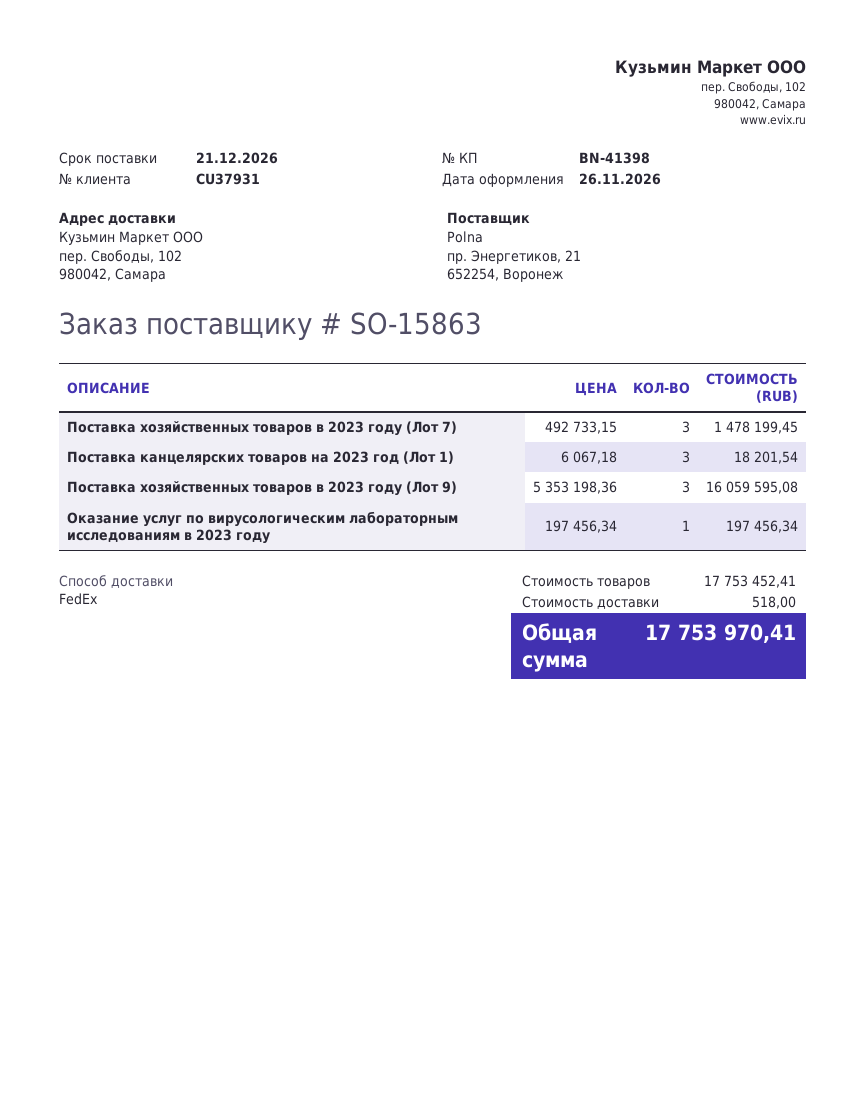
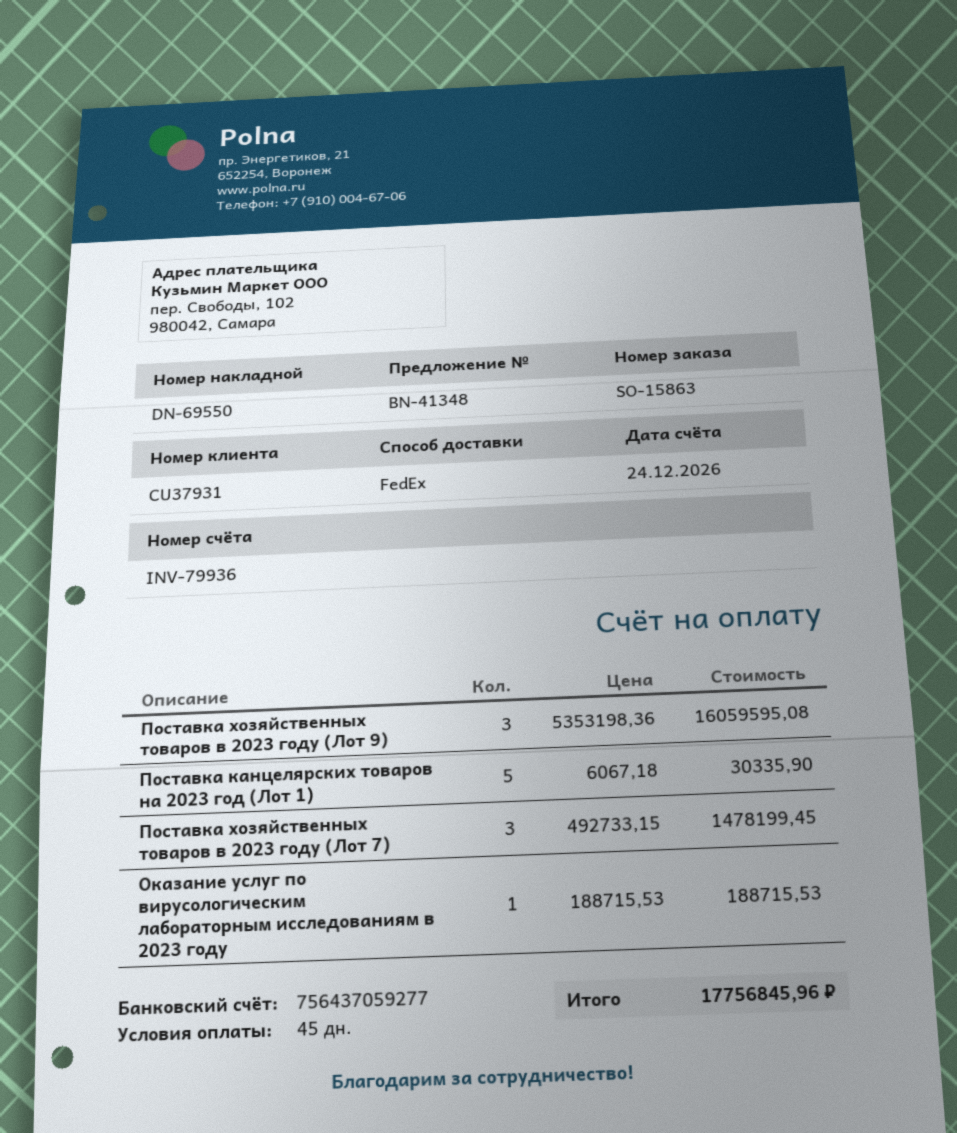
quote number: BN-41398 -> BN-41348
Поставка канцелярских товаров на 2023 год (Лот 1): 3 x 6067.18 = 18201.54 -> 5 x 6067.18 = 30335.90
Оказание услуг по вирусологическим лабораторным исследованиям в 2023 году: 1 x 197456.34 = 197456.34 -> 1 x 188715.53 = 188715.53
shipping: 518.00 -> none
total: 17753970.41 -> 17756845.96

